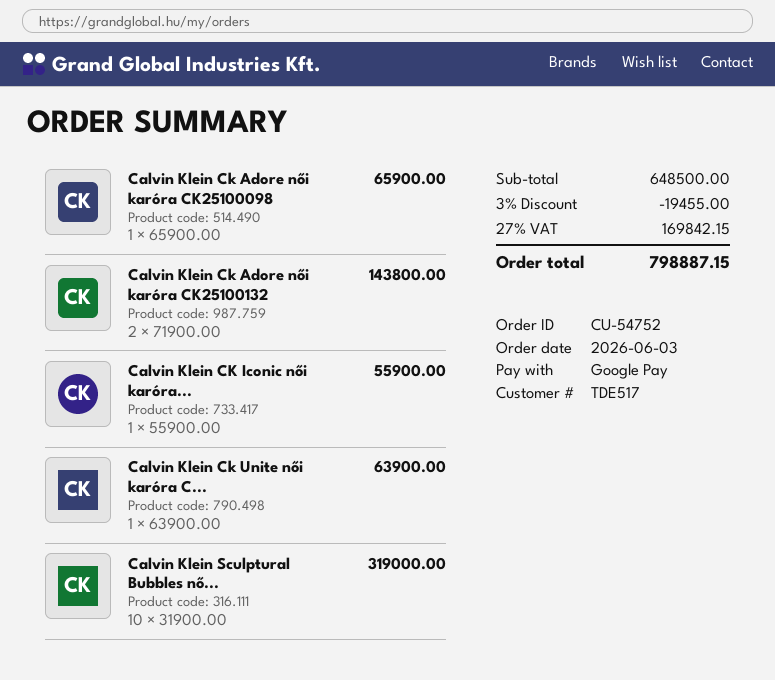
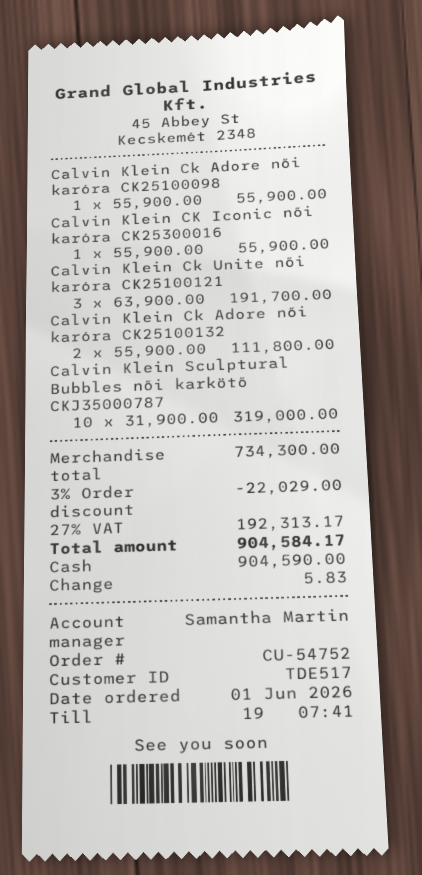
order date: 2026-06-03 -> 2026-06-01
payment method: Google Pay -> cash
Calvin Klein Ck Adore női karóra CK25100098: 1 x 65900.00 = 65900.00 -> 1 x 55900.00 = 55900.00
Calvin Klein Ck Adore női karóra CK25100132: 2 x 71900.00 = 143800.00 -> 2 x 55900.00 = 111800.00
Calvin Klein Ck Unite női karóra C...: 1 x 63900.00 = 63900.00 -> 3 x 63900.00 = 191700.00
subtotal: 648500.00 -> 734300.00
discount: 3% = 19455.00 -> 3% = 22029.00
tax: 27% = 169842.15 -> 27% = 192313.17
total: 798887.15 -> 904584.17

